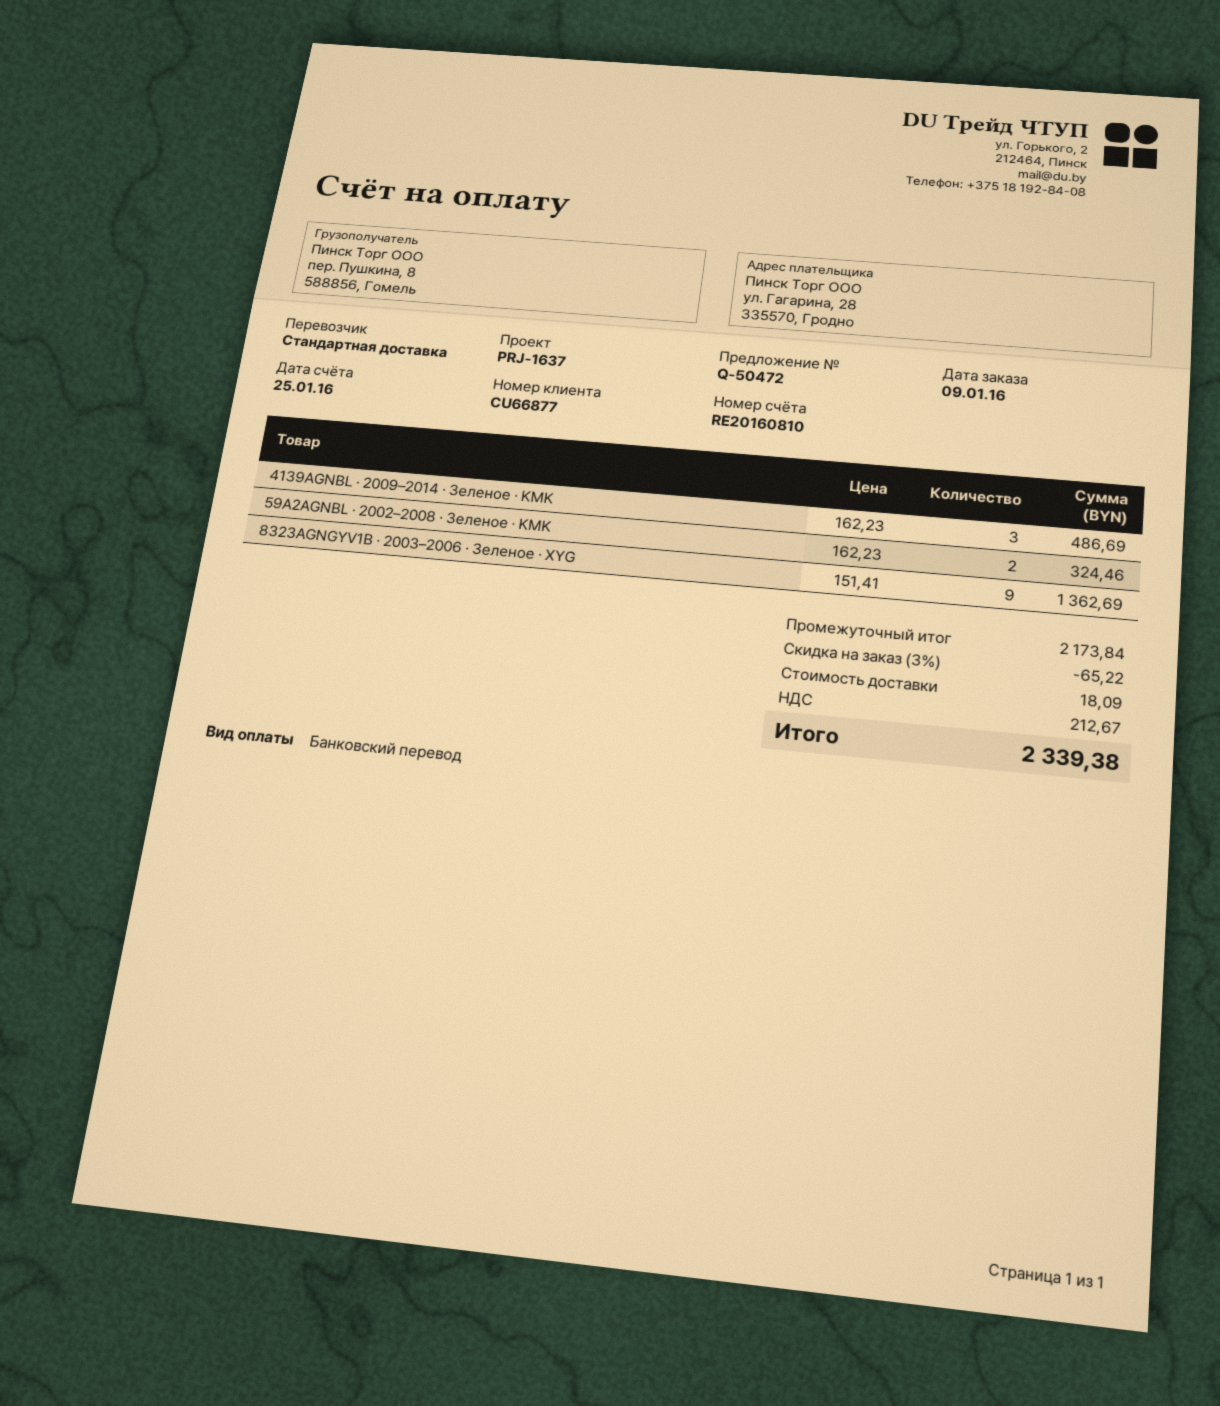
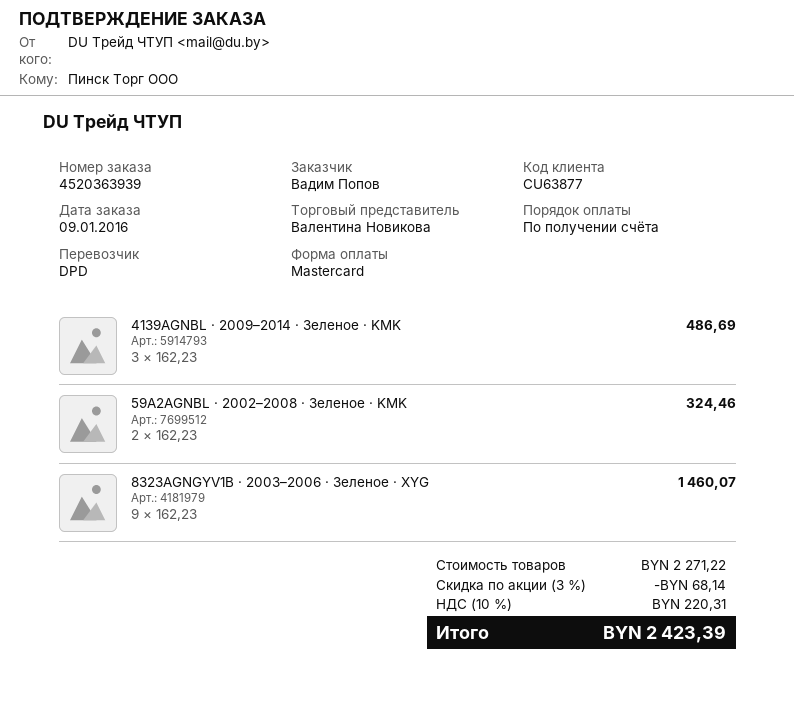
customer number: CU66877 -> CU63877
payment method: bank transfer -> Mastercard
shipping method: standard -> DPD
8323AGNGYV1B · 2003–2006 · Зеленое · XYG: 9 x 151.41 = 1362.69 -> 9 x 162.23 = 1460.07
subtotal: 2173.84 -> 2271.22
discount: 3% = 65.22 -> 3% = 68.14
shipping: 18.09 -> none
tax: 212.67 -> 220.31
total: 2339.38 -> 2423.39

